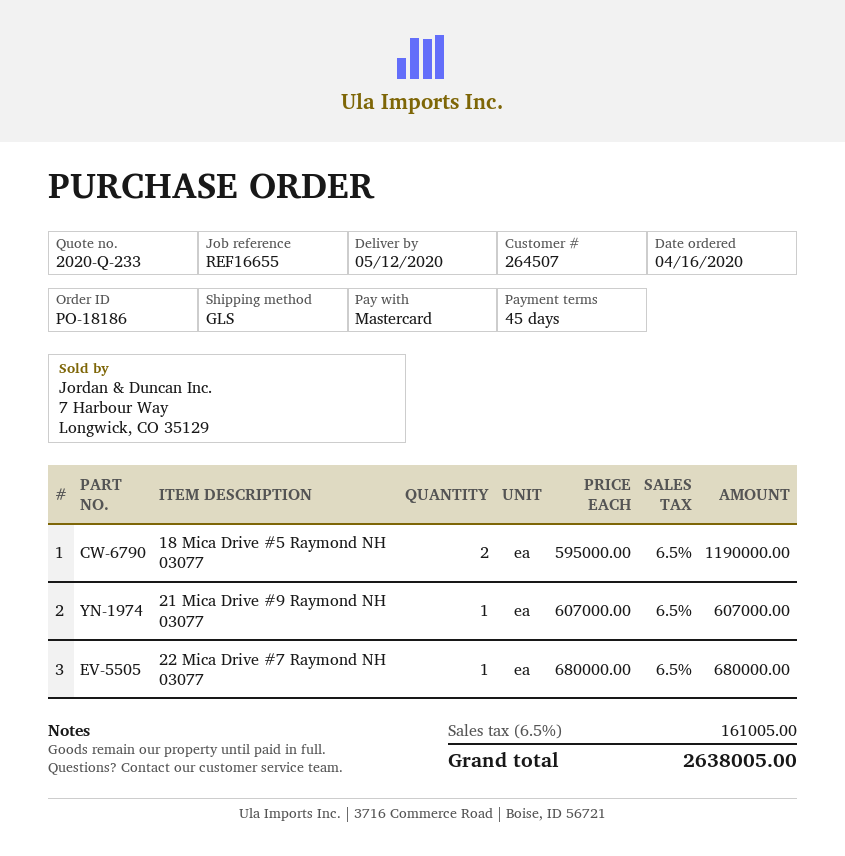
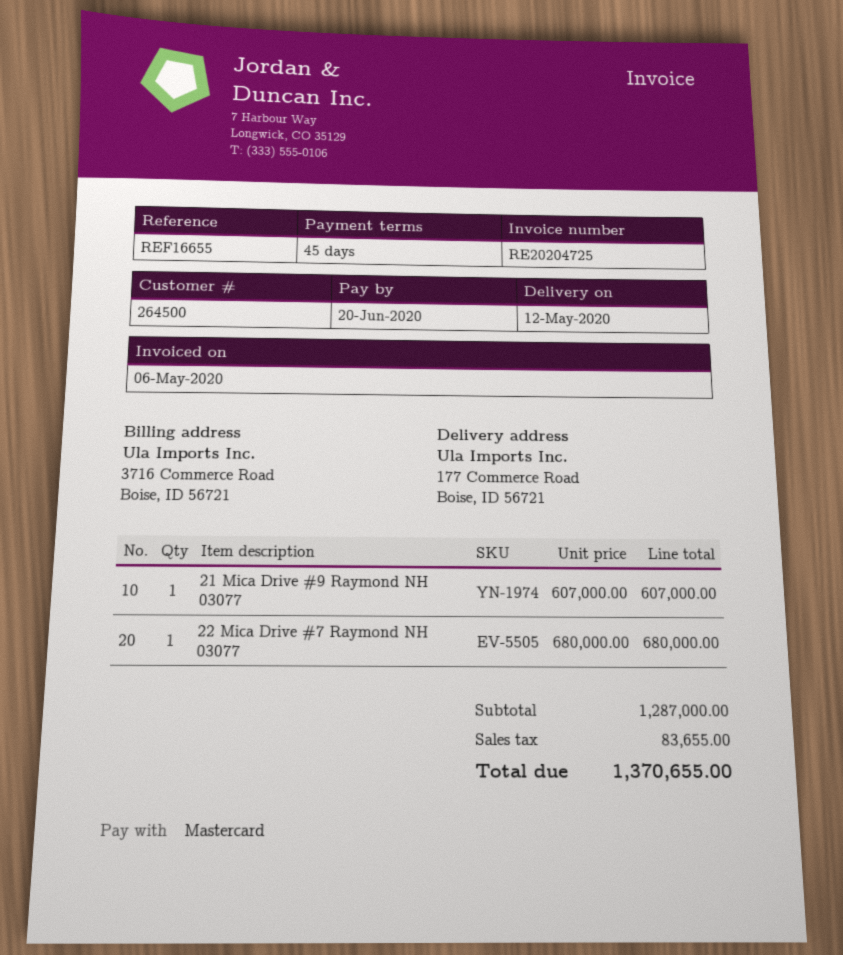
customer number: 264507 -> 264500
18 Mica Drive #5 Raymond NH 03077: 2 x 595000.00 = 1190000.00 -> none
tax: 161005.00 -> 83655.00
total: 2638005.00 -> 1370655.00

